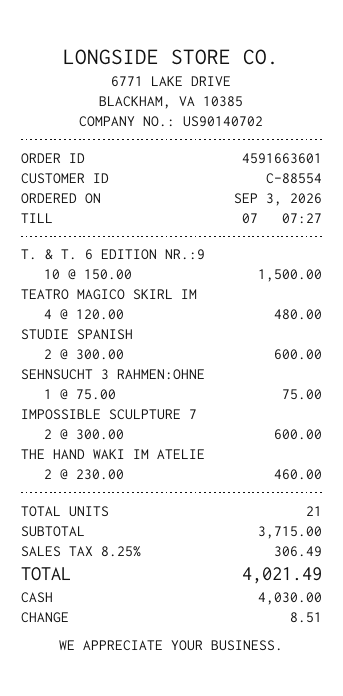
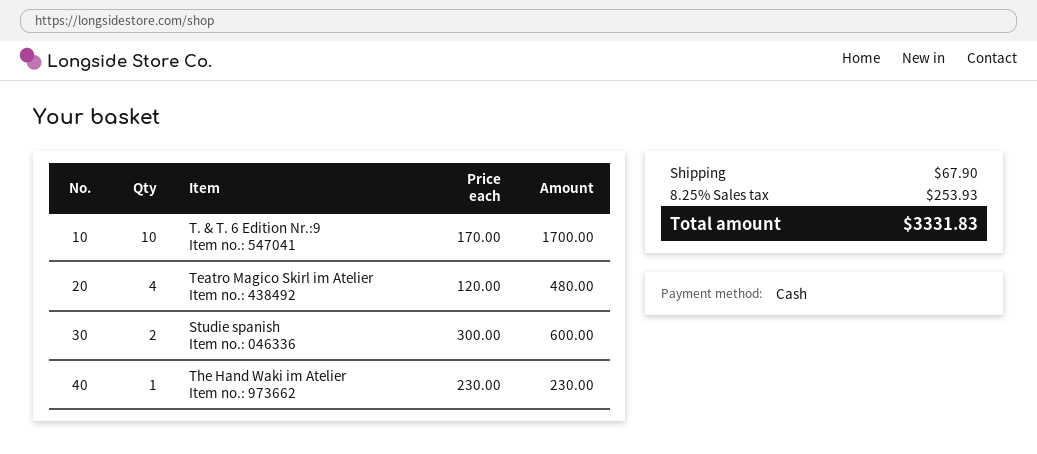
T. & T. 6 EDITION NR.:9: 10 x 150.00 = 1500.00 -> 10 x 170.00 = 1700.00
SEHNSUCHT 3 RAHMEN:OHNE: 1 x 75.00 = 75.00 -> none
IMPOSSIBLE SCULPTURE 7: 2 x 300.00 = 600.00 -> none
THE HAND WAKI IM ATELIE: 2 x 230.00 = 460.00 -> 1 x 230.00 = 230.00
shipping: none -> 67.90
tax: 8.25% = 306.49 -> 8.25% = 253.93
total: 4021.49 -> 3331.83

